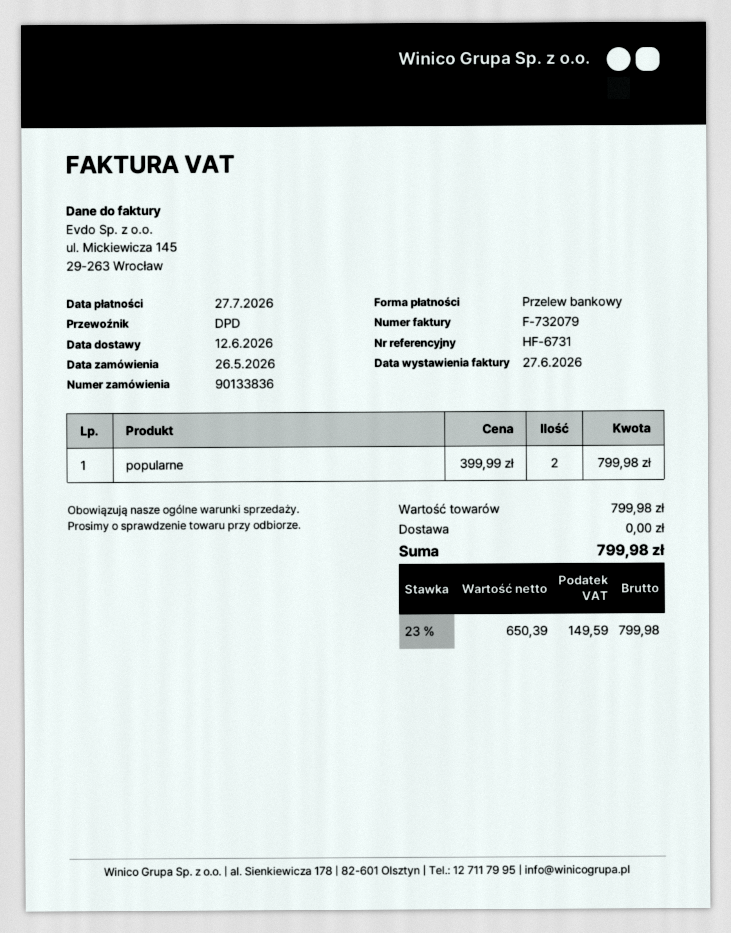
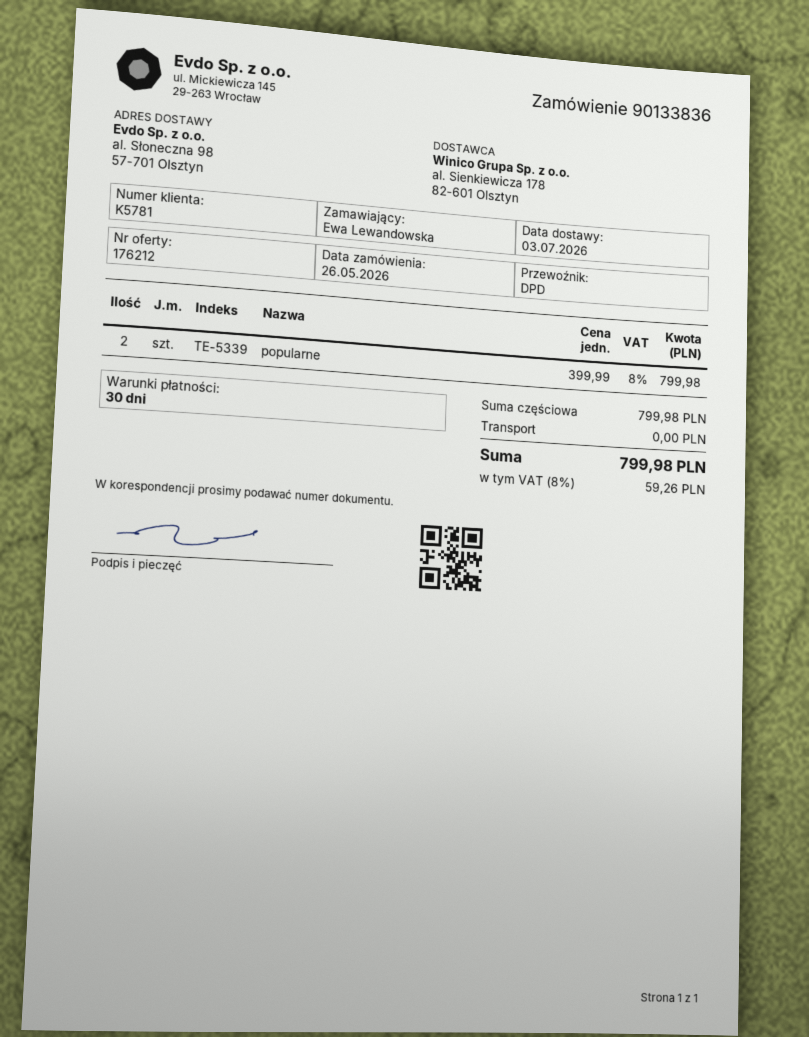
delivery date: 2026-06-12 -> 2026-07-03
tax: 23% = 149.59 -> 8% = 59.26

